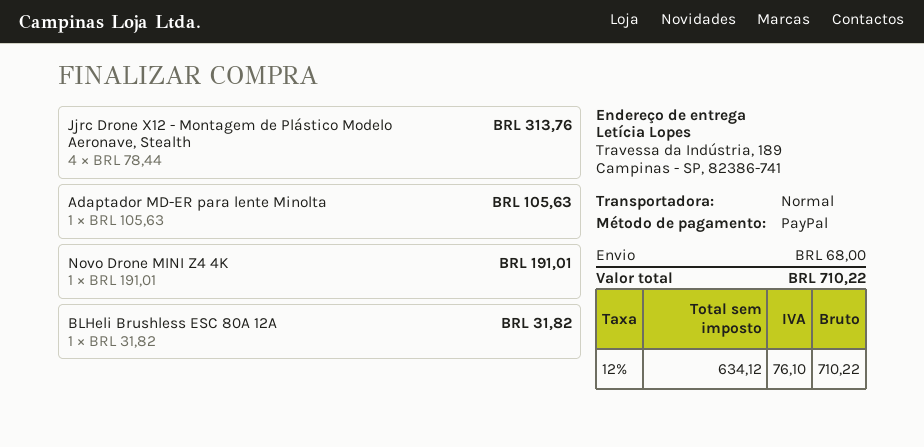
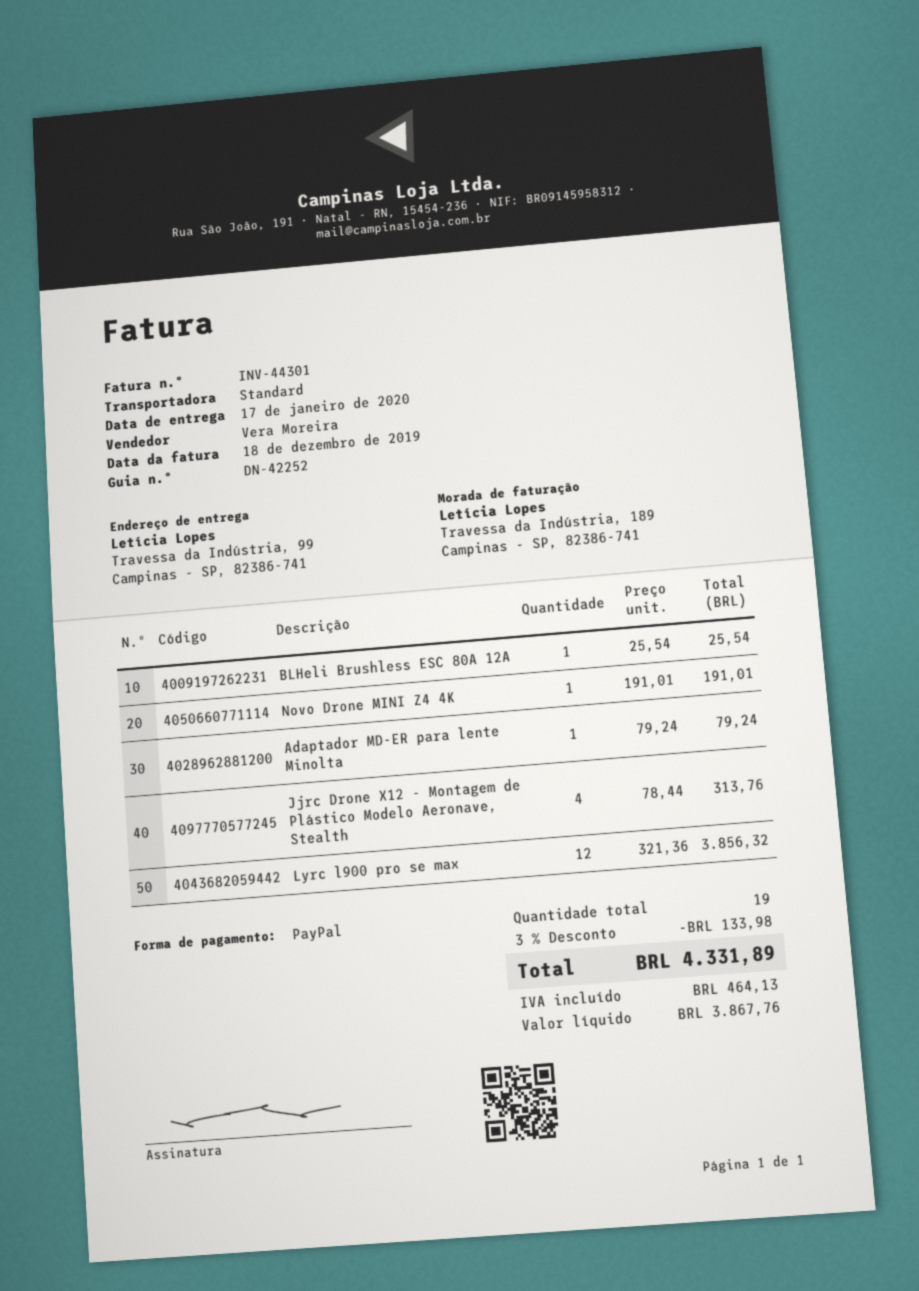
ship to: Travessa da Indústria, 189, Campinas - SP, 82386-741 -> Travessa da Indústria, 99, Campinas - SP, 82386-741
Adaptador MD-ER para lente Minolta: 1 x 105.63 = 105.63 -> 1 x 79.24 = 79.24
BLHeli Brushless ESC 80A 12A: 1 x 31.82 = 31.82 -> 1 x 25.54 = 25.54
Lyrc l900 pro se max: none -> 12 x 321.36 = 3856.32
discount: none -> 3% = 133.98
shipping: 68.00 -> none
net: 634.12 -> 3867.76
tax: 76.10 -> 464.13
total: 710.22 -> 4331.89

